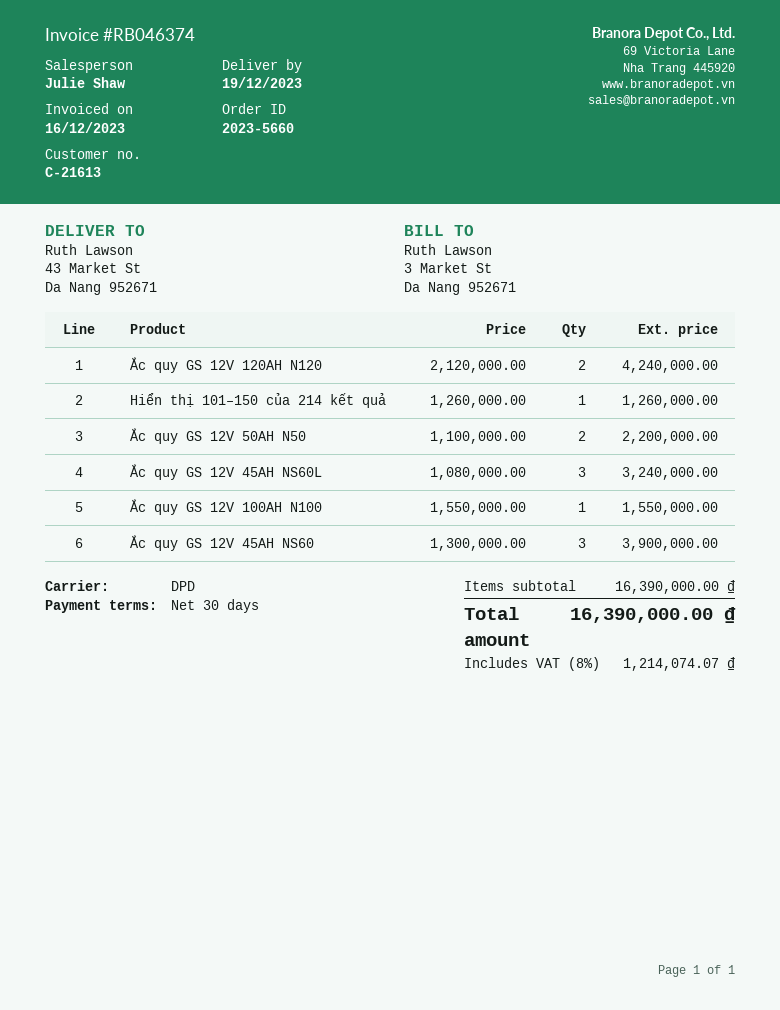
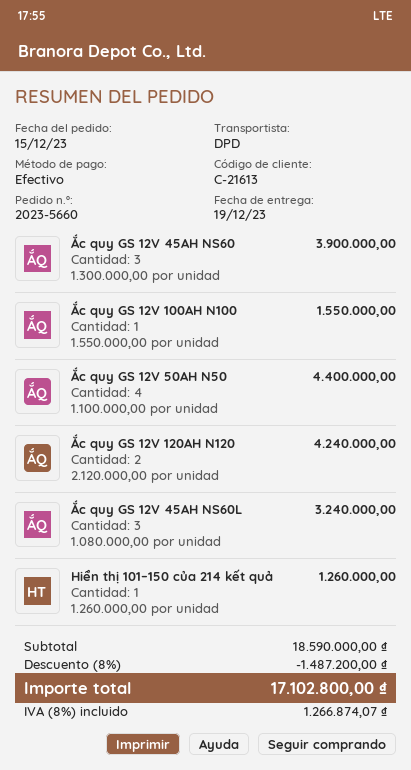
Ắc quy GS 12V 50AH N50: 2 x 1100000.00 = 2200000.00 -> 4 x 1100000.00 = 4400000.00
subtotal: 16390000.00 -> 18590000.00
discount: none -> 8% = 1487200.00
tax: 8% = 1214074.07 -> 8% = 1266874.07
total: 16390000.00 -> 17102800.00

